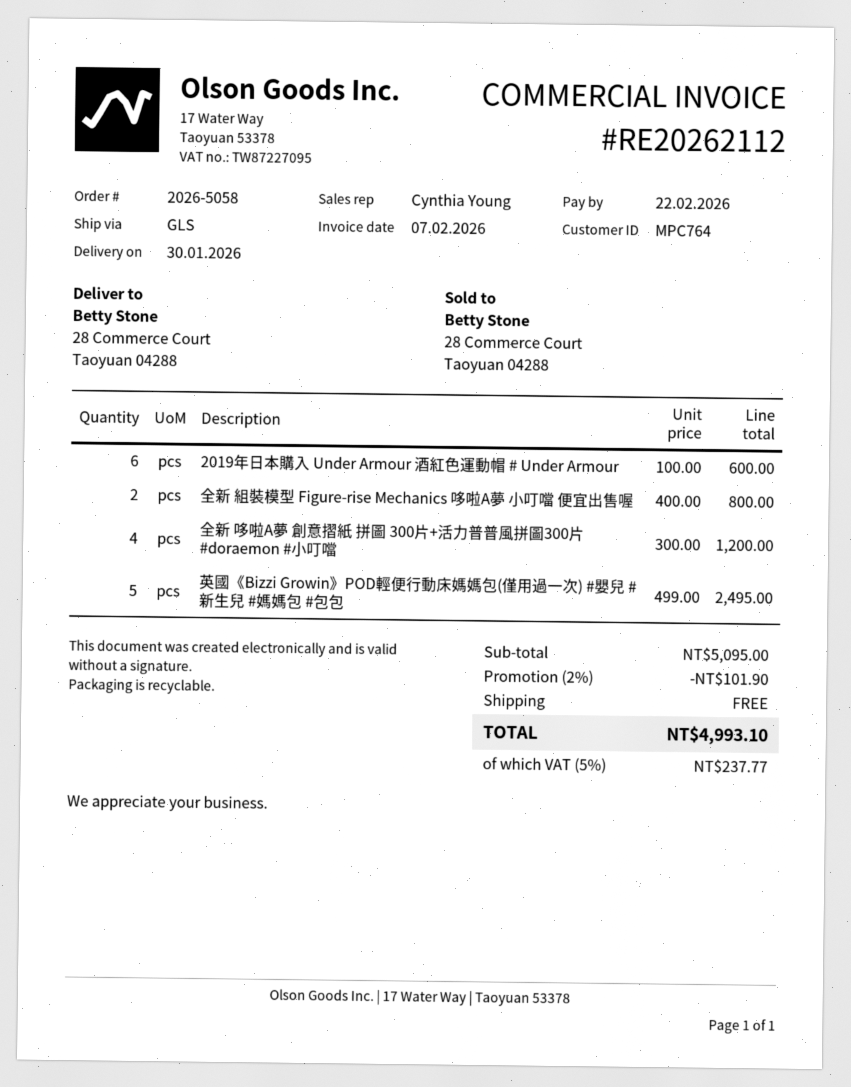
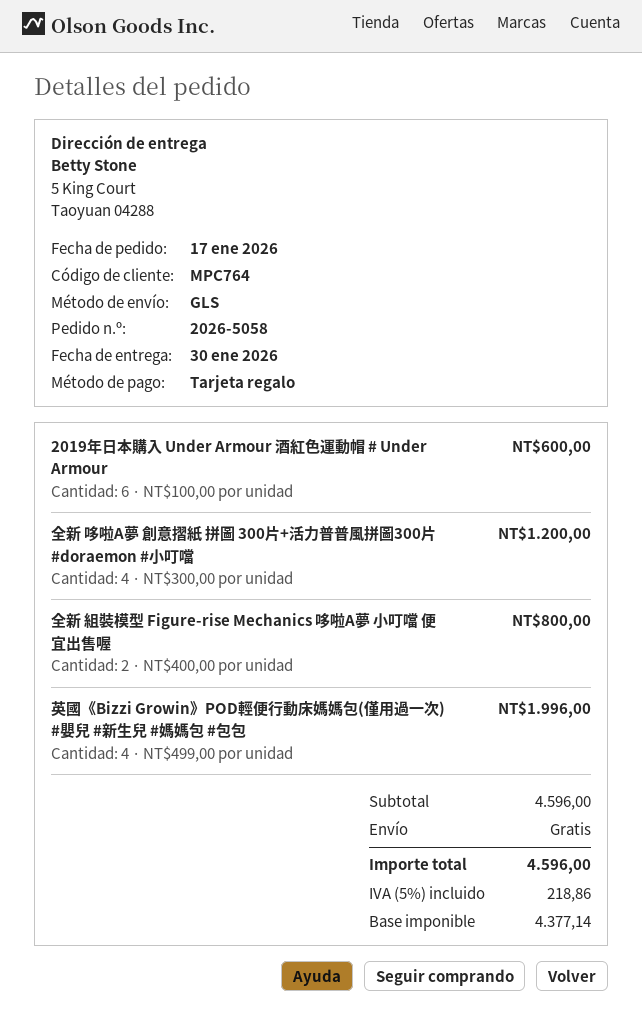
ship to: 28 Commerce Court, Taoyuan 04288 -> 5 King Court, Taoyuan 04288
英國《Bizzi Growin》POD輕便行動床媽媽包(僅用過一次) #嬰兒 #新生兒 #媽媽包 #包包: 5 x 499.00 = 2495.00 -> 4 x 499.00 = 1996.00
subtotal: 5095.00 -> 4596.00
discount: 2% = 101.90 -> none
tax: 5% = 237.77 -> 5% = 218.86
total: 4993.10 -> 4596.00

